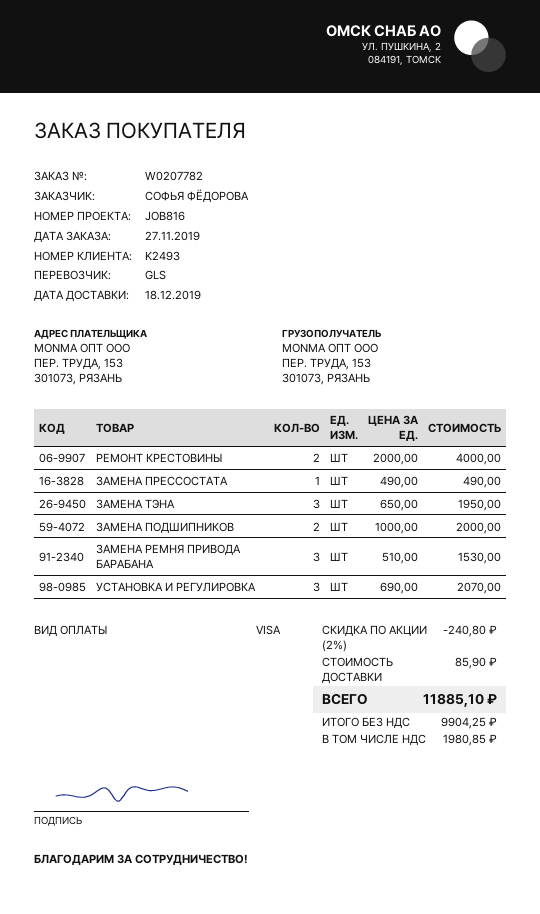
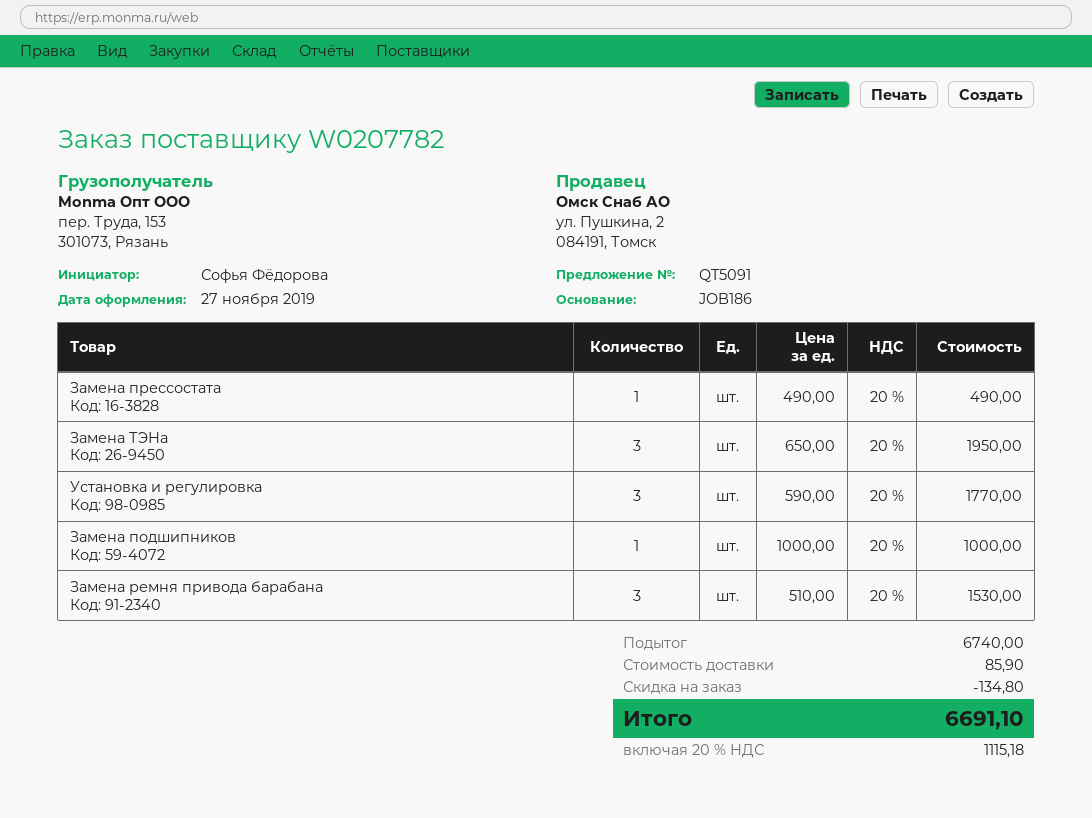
reference: JOB816 -> JOB186
РЕМОНТ КРЕСТОВИНЫ: 2 x 2000.00 = 4000.00 -> none
ЗАМЕНА ПОДШИПНИКОВ: 2 x 1000.00 = 2000.00 -> 1 x 1000.00 = 1000.00
УСТАНОВКА И РЕГУЛИРОВКА: 3 x 690.00 = 2070.00 -> 3 x 590.00 = 1770.00
discount: 240.80 -> 134.80
tax: 1980.85 -> 1115.18
total: 11885.10 -> 6691.10

